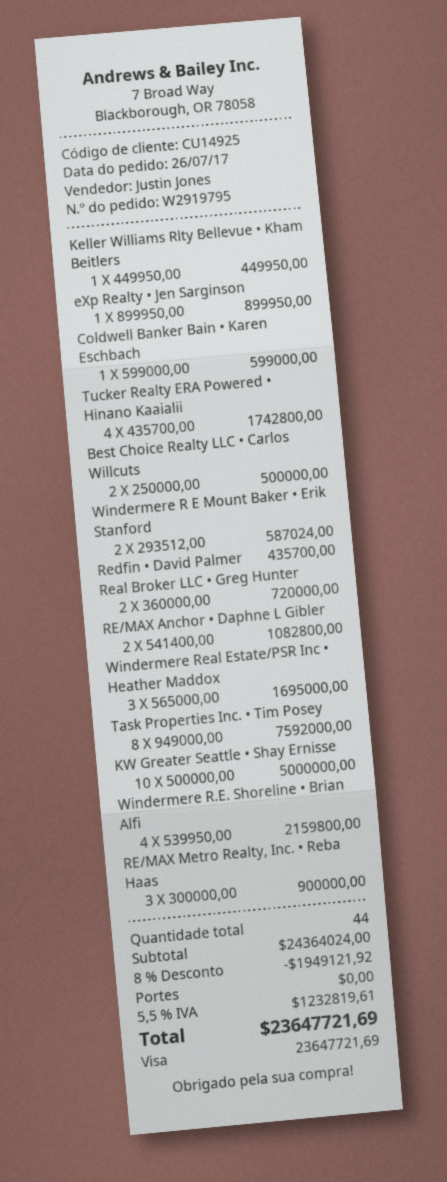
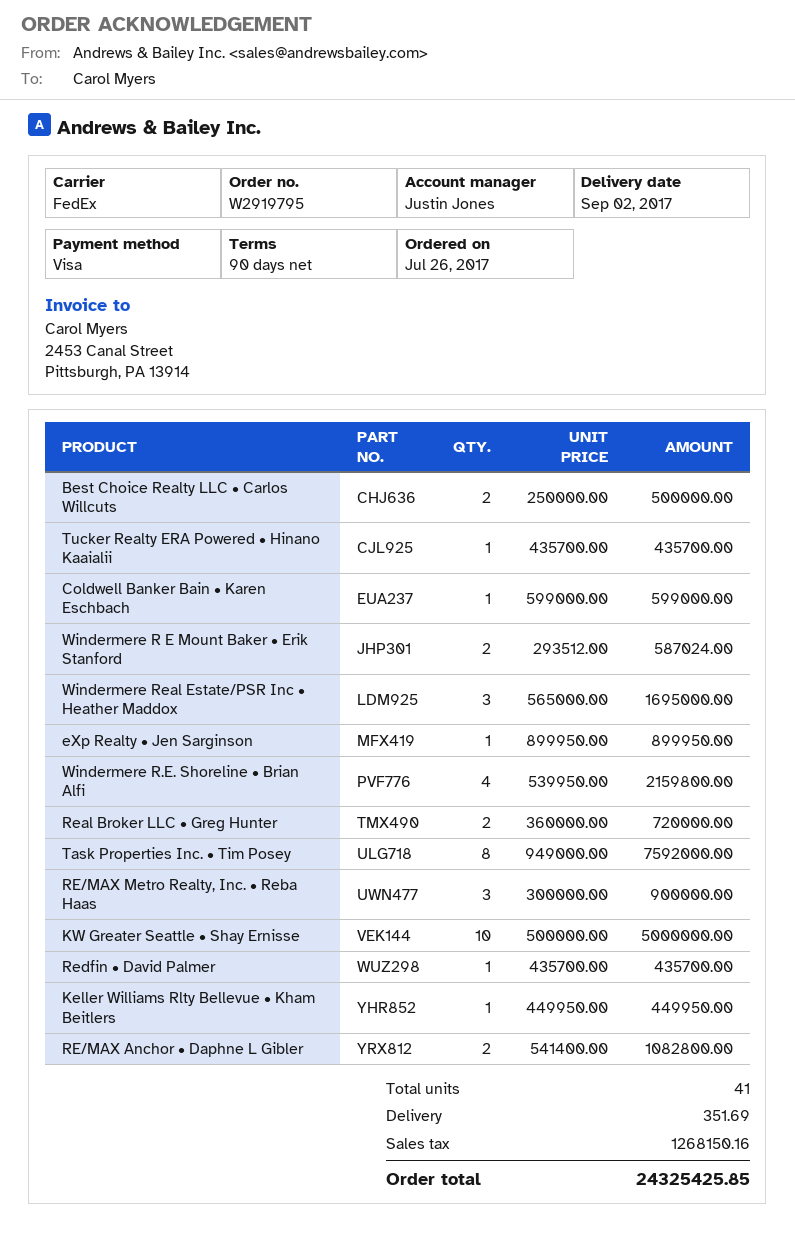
Tucker Realty ERA Powered • Hinano Kaaialii: 4 x 435700.00 = 1742800.00 -> 1 x 435700.00 = 435700.00
total quantity: 44 -> 41
discount: 8% = 1949121.92 -> none
shipping: 0.00 -> 351.69
tax: 1232819.61 -> 1268150.16
total: 23647721.69 -> 24325425.85

